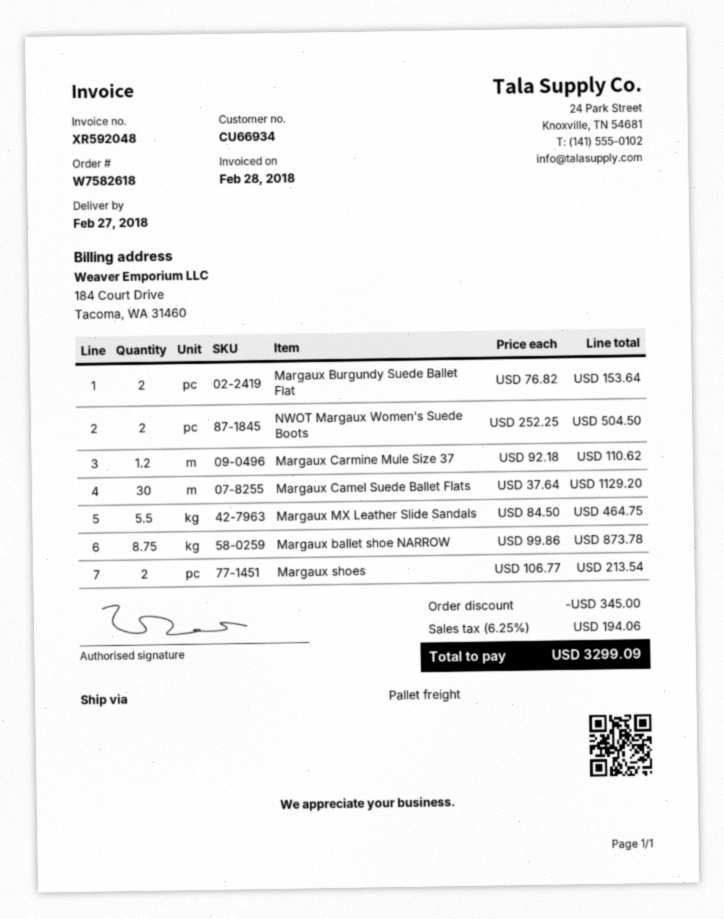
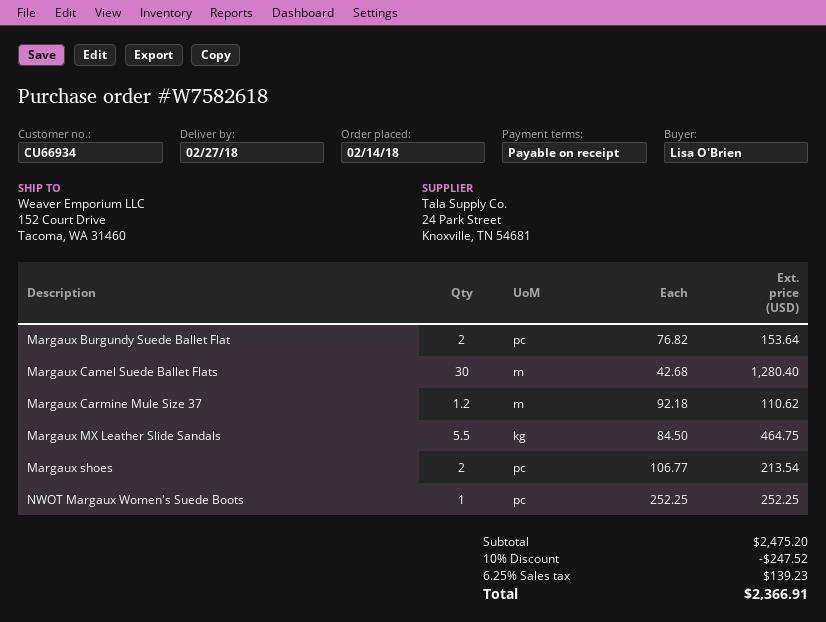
NWOT Margaux Women's Suede Boots: 2 x 252.25 = 504.50 -> 1 x 252.25 = 252.25
Margaux Camel Suede Ballet Flats: 30 x 37.64 = 1129.20 -> 30 x 42.68 = 1280.40
Margaux ballet shoe NARROW: 8.75 x 99.86 = 873.78 -> none
discount: 345.00 -> 247.52
tax: 6.25% = 194.06 -> 6.25% = 139.23
total: 3299.09 -> 2366.91

